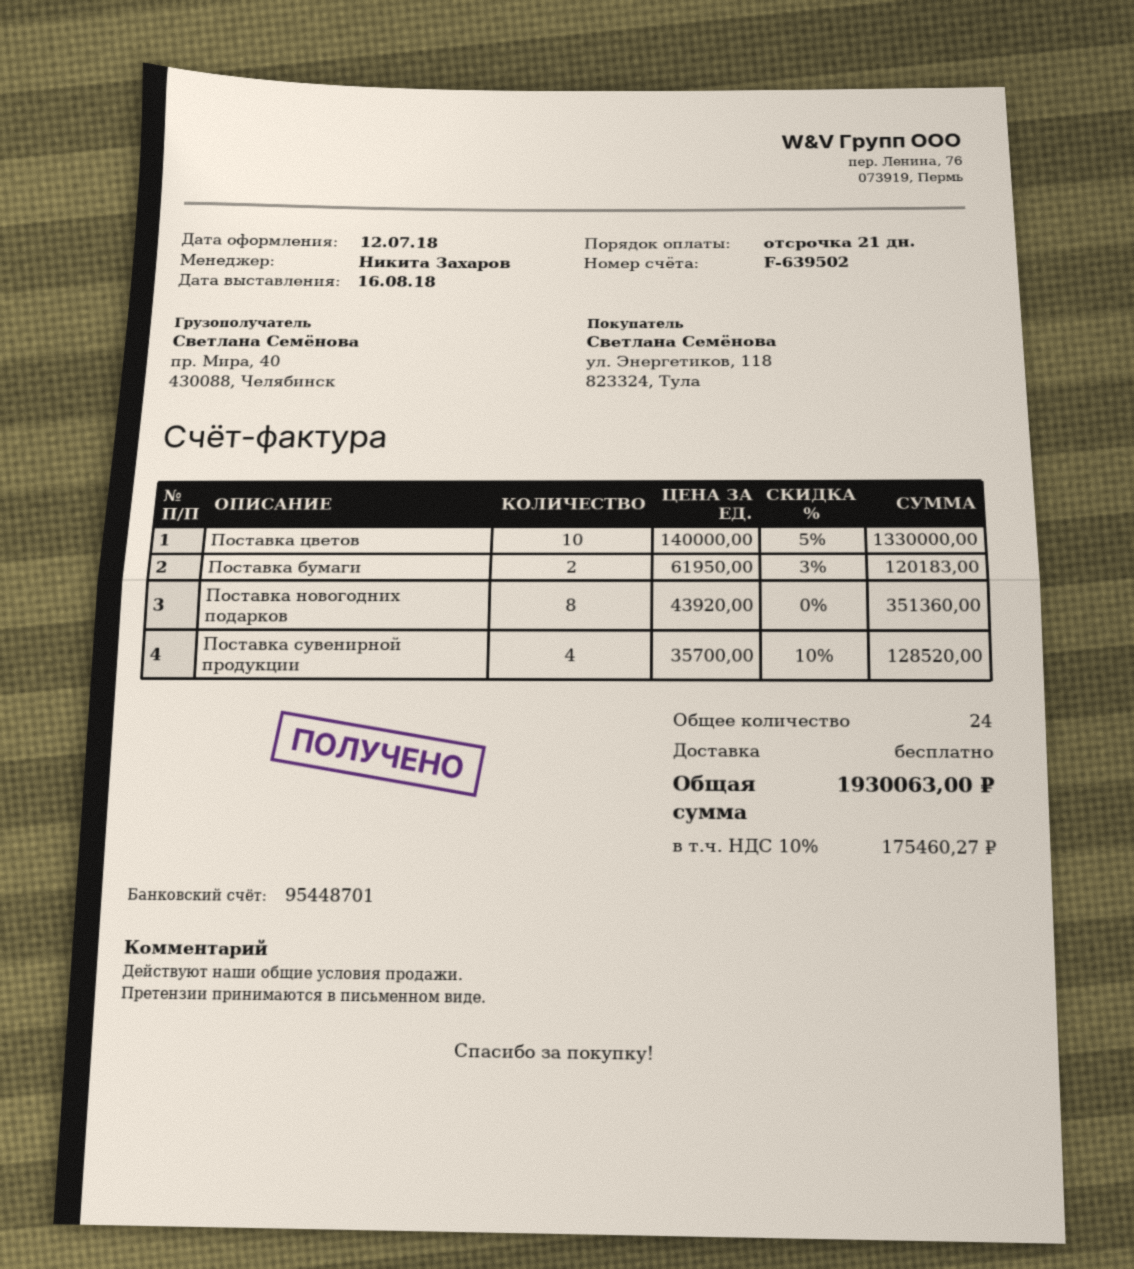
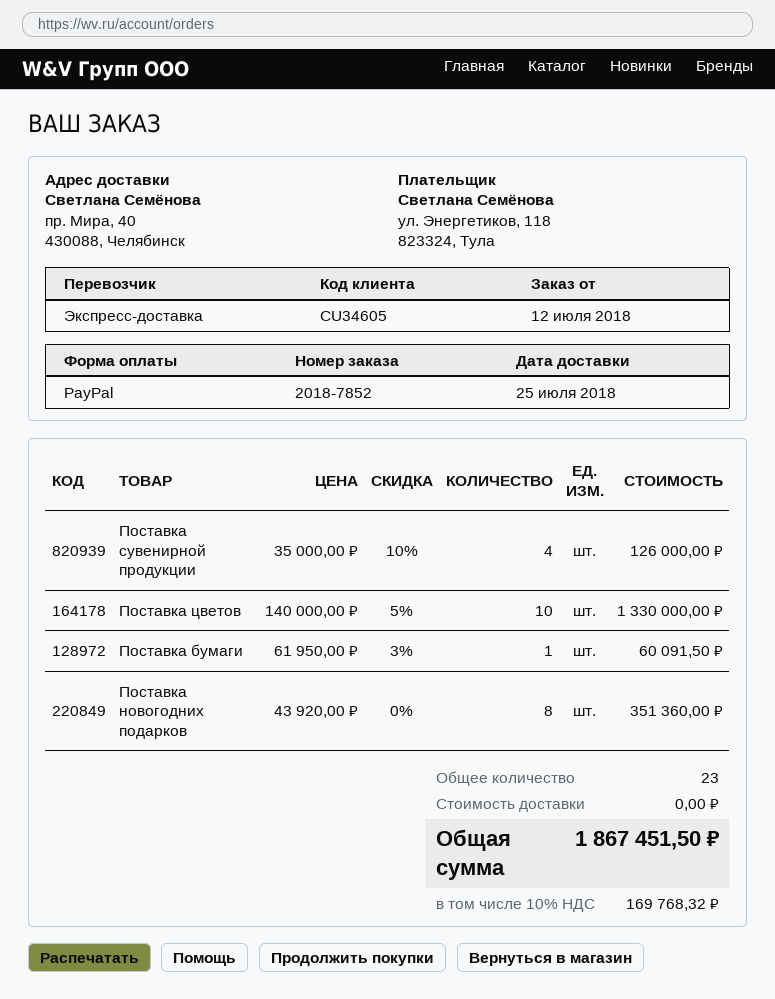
Поставка бумаги: 2 x 61950.00 - 3% = 120183.00 -> 1 x 61950.00 - 3% = 60091.50
Поставка сувенирной продукции: 4 x 35700.00 - 10% = 128520.00 -> 4 x 35000.00 - 10% = 126000.00
total quantity: 24 -> 23
tax: 10% = 175460.27 -> 10% = 169768.32
total: 1930063.00 -> 1867451.50

